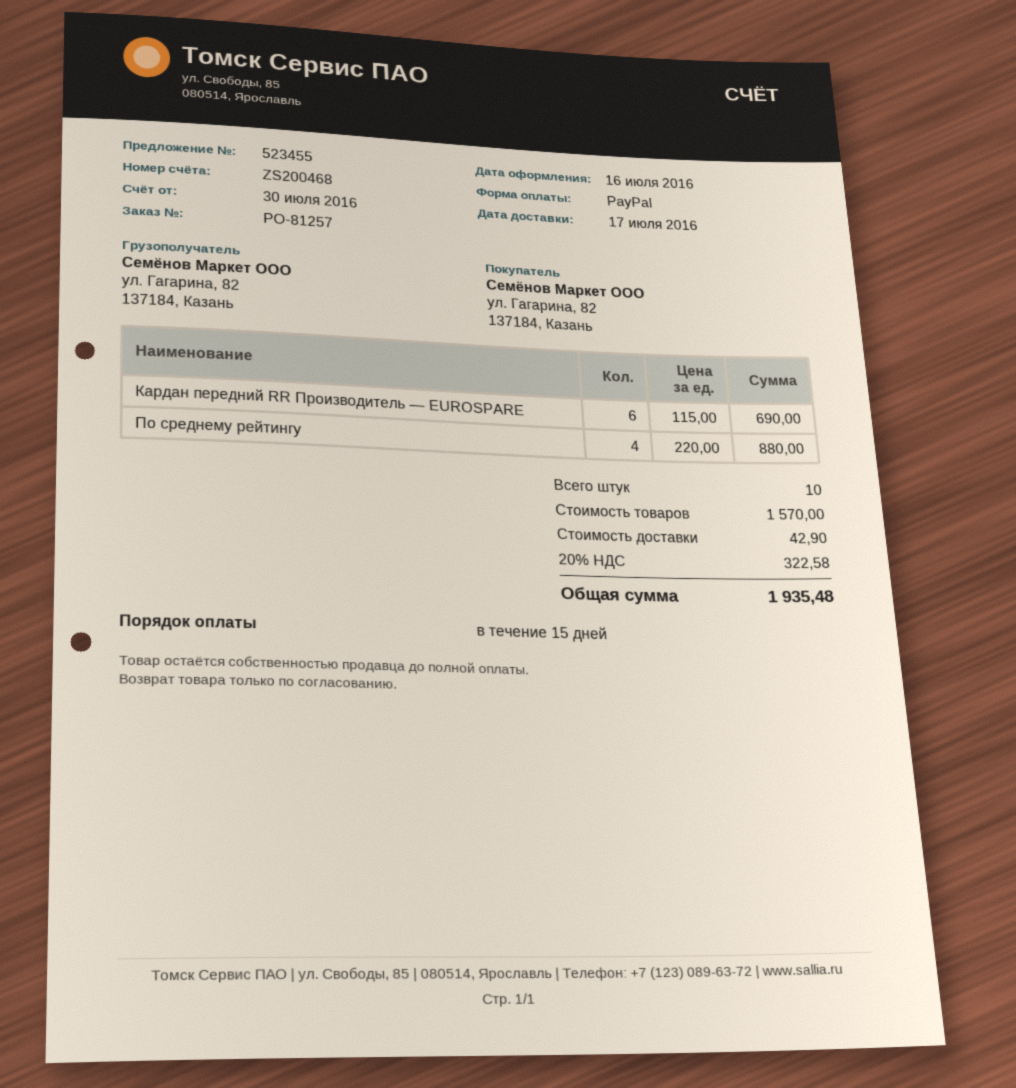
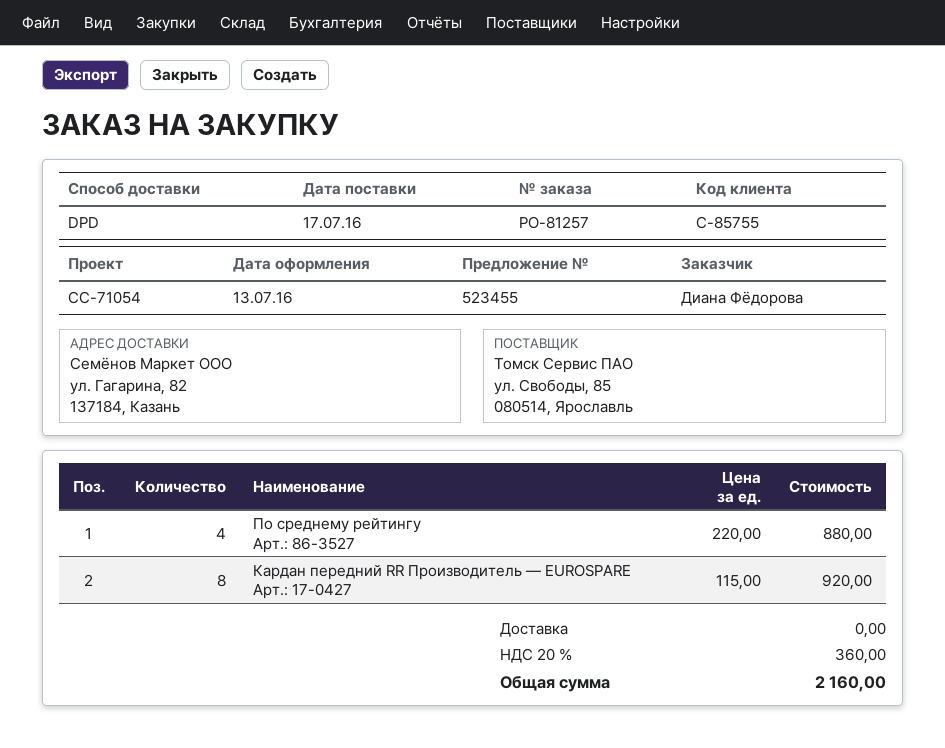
order date: 2016-07-16 -> 2016-07-13
Кардан передний RR Производитель — EUROSPARE: 6 x 115.00 = 690.00 -> 8 x 115.00 = 920.00
shipping: 42.90 -> 0.00
tax: 20% = 322.58 -> 20% = 360.00
total: 1935.48 -> 2160.00

